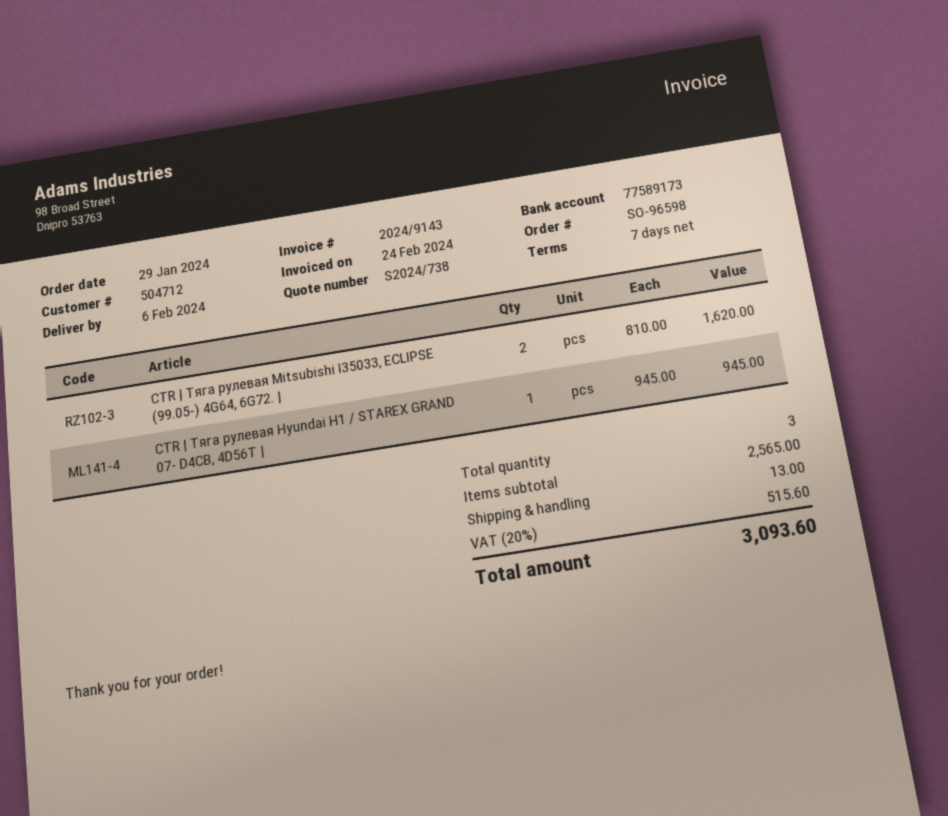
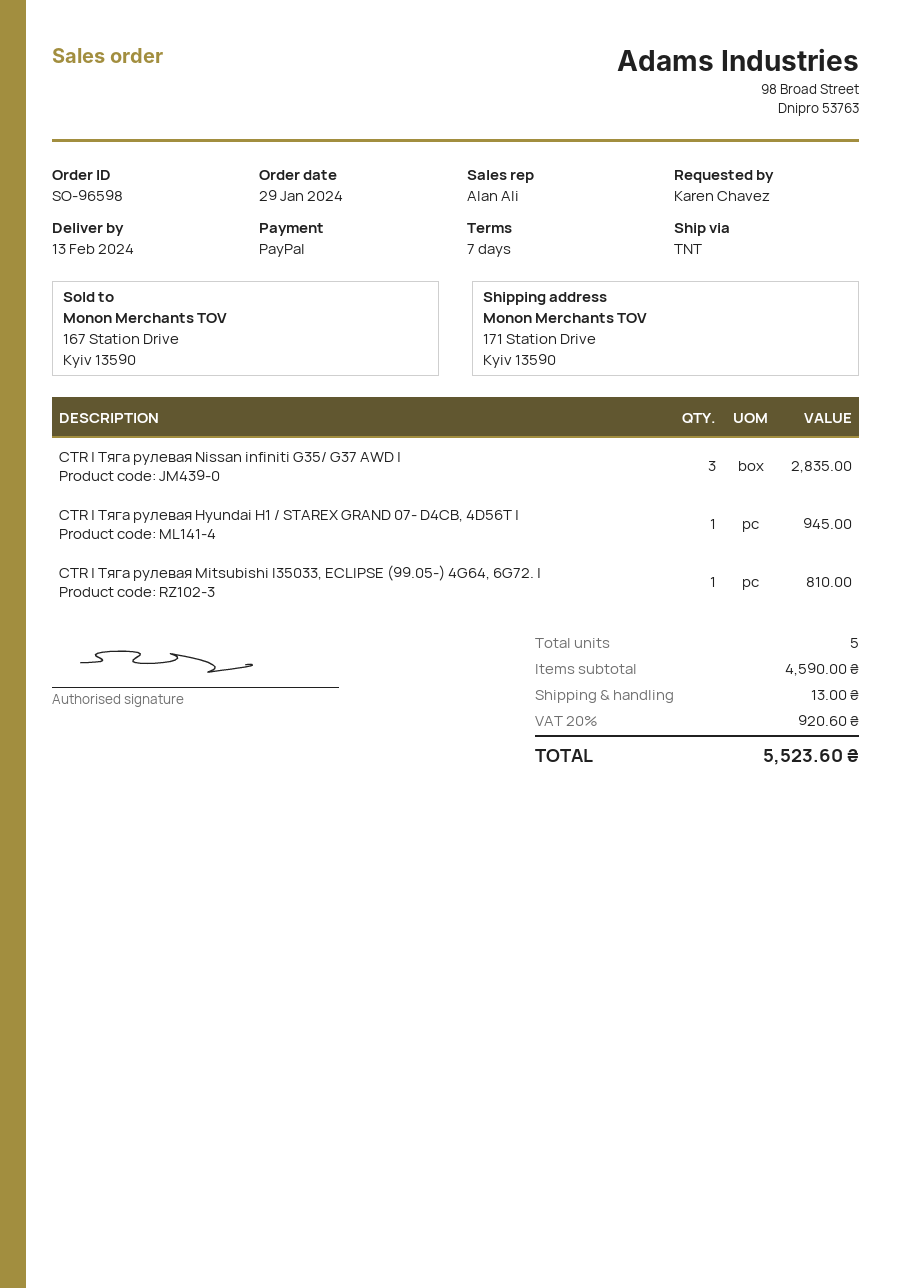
delivery date: 2024-02-06 -> 2024-02-13
CTR | Тяга рулевая Mitsubishi I35033, ECLIPSE (99.05-) 4G64, 6G72. |: 2 for 1620.00 -> 1 for 810.00
CTR | Тяга рулевая Nissan infiniti G35/ G37 AWD |: none -> 3 for 2835.00
total quantity: 3 -> 5
subtotal: 2565.00 -> 4590.00
tax: 20% = 515.60 -> 20% = 920.60
total: 3093.60 -> 5523.60

